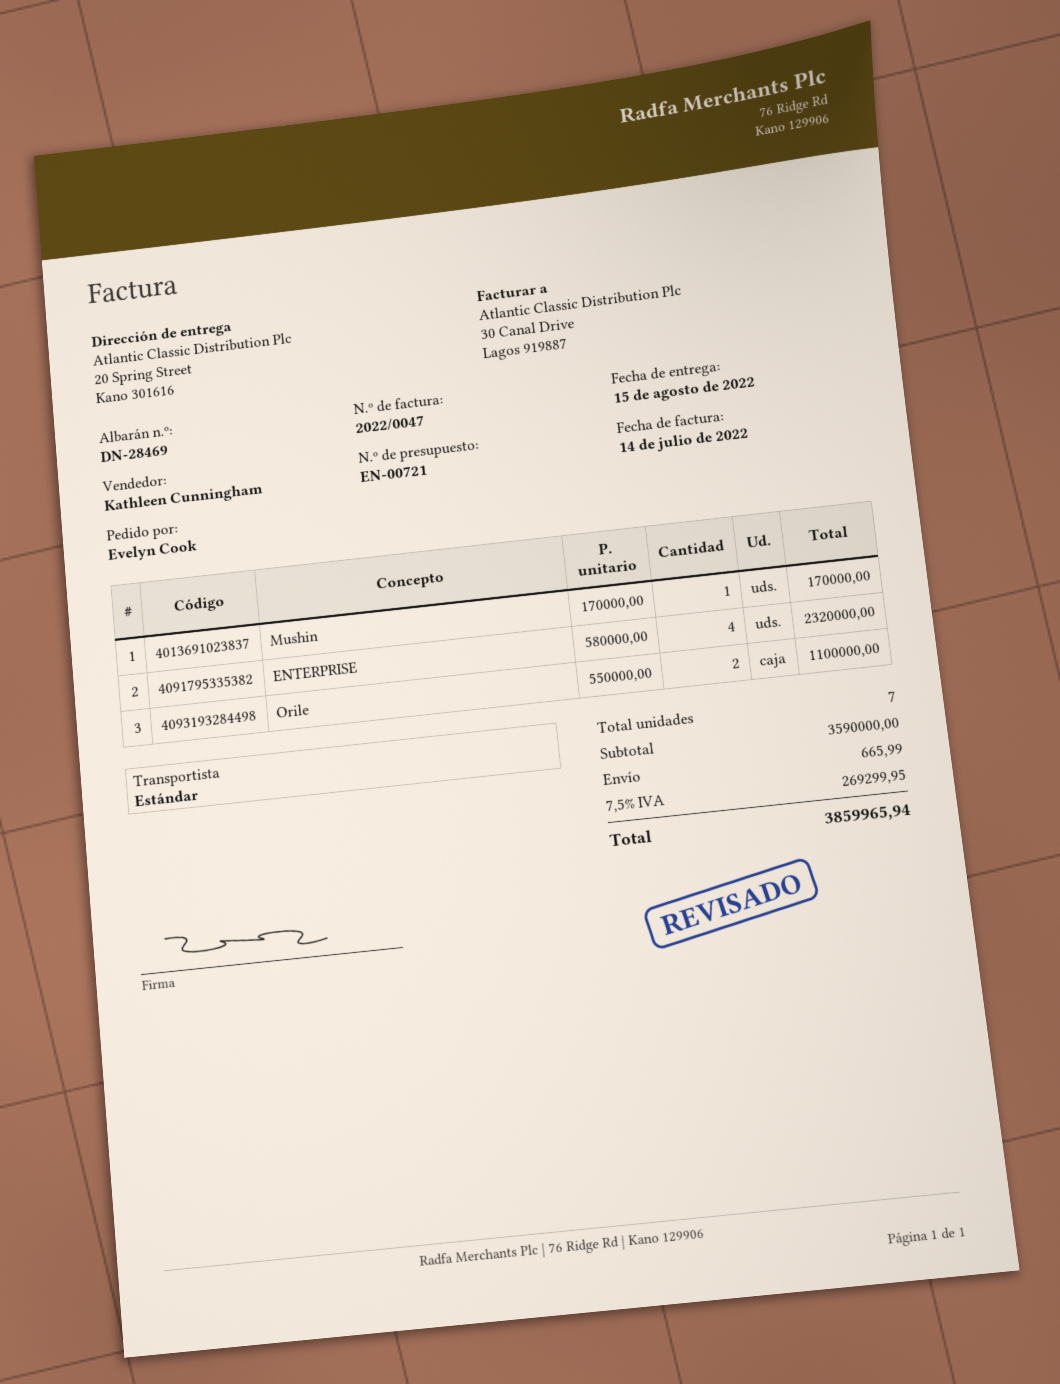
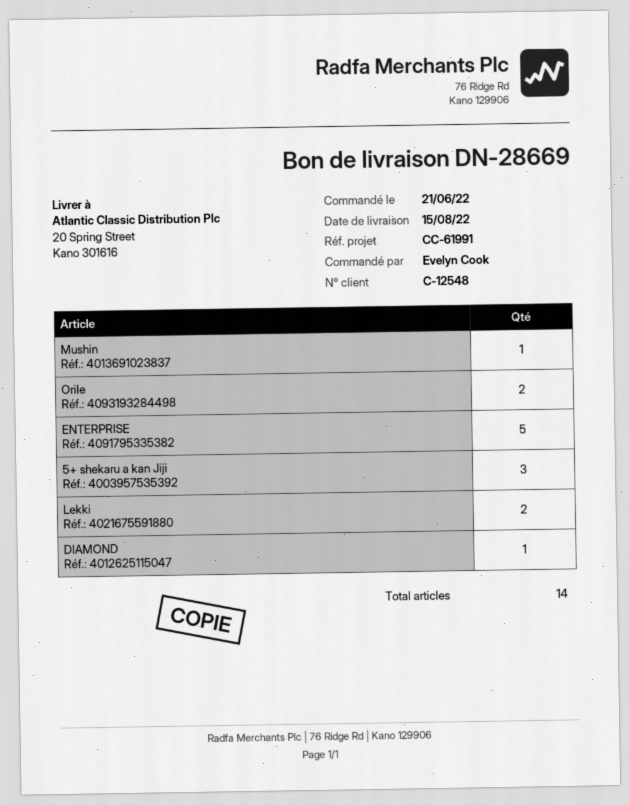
delivery note number: DN-28469 -> DN-28669
ENTERPRISE: 4 -> 5
5+ shekaru a kan Jiji: none -> 3
Lekki: none -> 2
DIAMOND: none -> 1
total quantity: 7 -> 14

